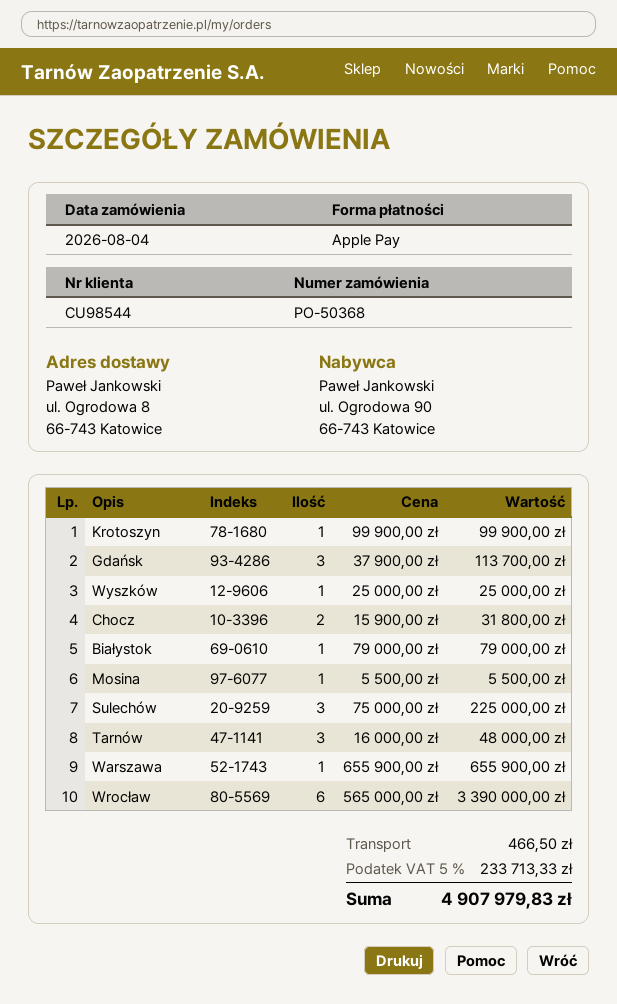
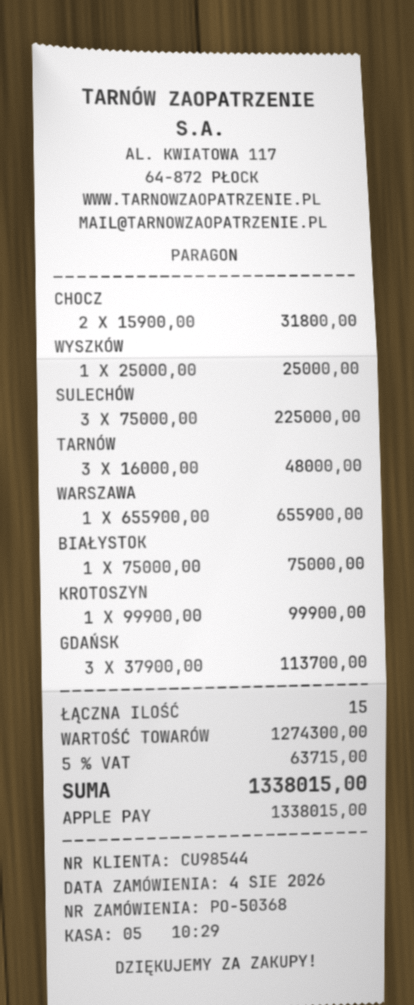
Białystok: 1 x 79000.00 = 79000.00 -> 1 x 75000.00 = 75000.00
Mosina: 1 x 5500.00 = 5500.00 -> none
Wrocław: 6 x 565000.00 = 3390000.00 -> none
shipping: 466.50 -> none
tax: 5% = 233713.33 -> 5% = 63715.00
total: 4907979.83 -> 1338015.00

